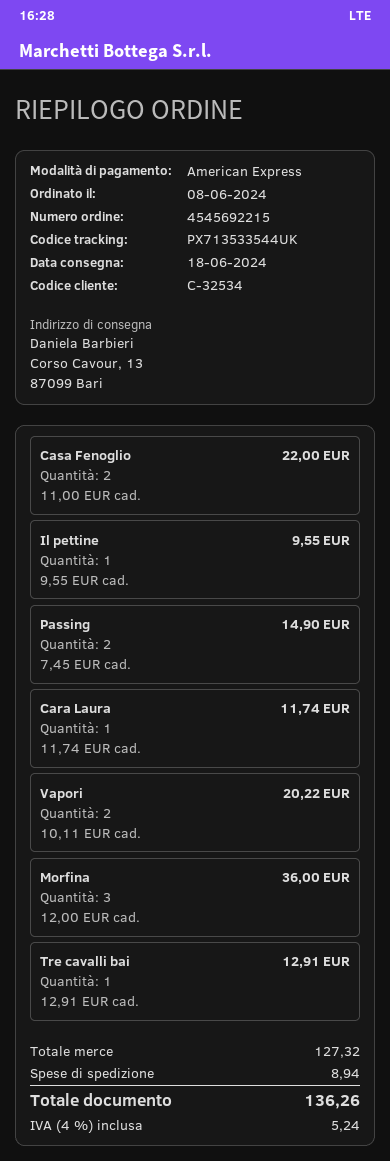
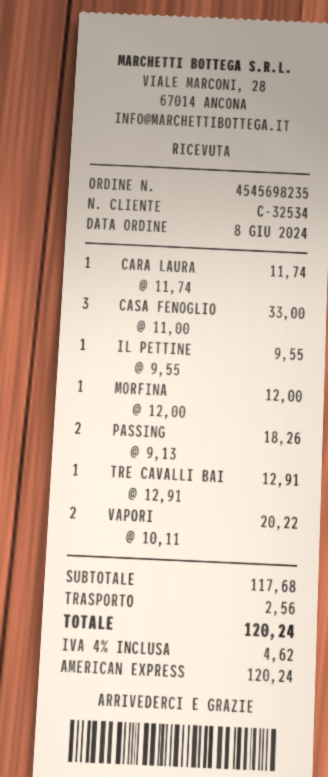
order number: 4545692215 -> 4545698235
Casa Fenoglio: 2 x 11.00 = 22.00 -> 3 x 11.00 = 33.00
Passing: 2 x 7.45 = 14.90 -> 2 x 9.13 = 18.26
Morfina: 3 x 12.00 = 36.00 -> 1 x 12.00 = 12.00
subtotal: 127.32 -> 117.68
shipping: 8.94 -> 2.56
tax: 4% = 5.24 -> 4% = 4.62
total: 136.26 -> 120.24

